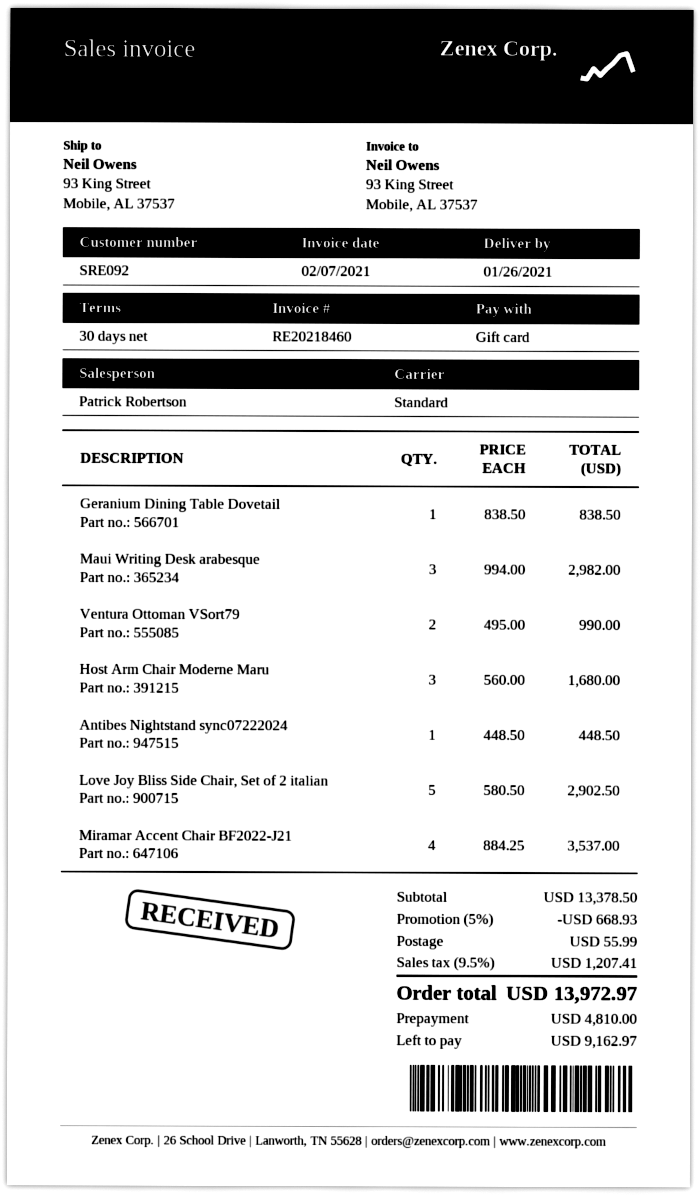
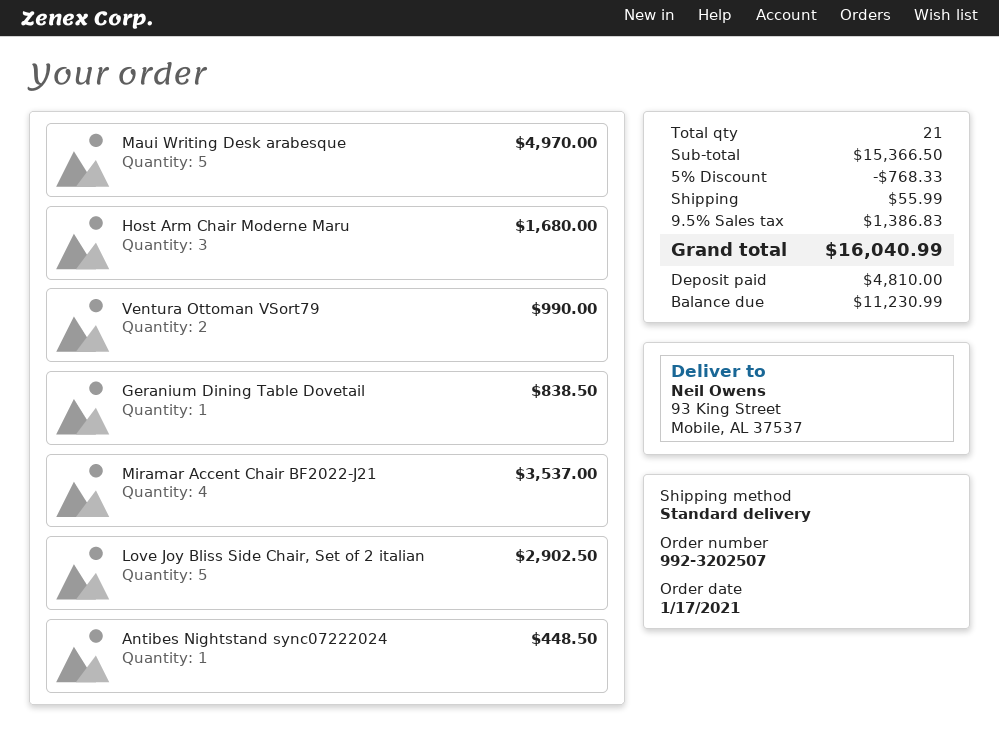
Maui Writing Desk arabesque: 3 for 2982.00 -> 5 for 4970.00
subtotal: 13378.50 -> 15366.50
discount: 5% = 668.93 -> 5% = 768.33
tax: 9.5% = 1207.41 -> 9.5% = 1386.83
total: 13972.97 -> 16040.99
balance: 9162.97 -> 11230.99

